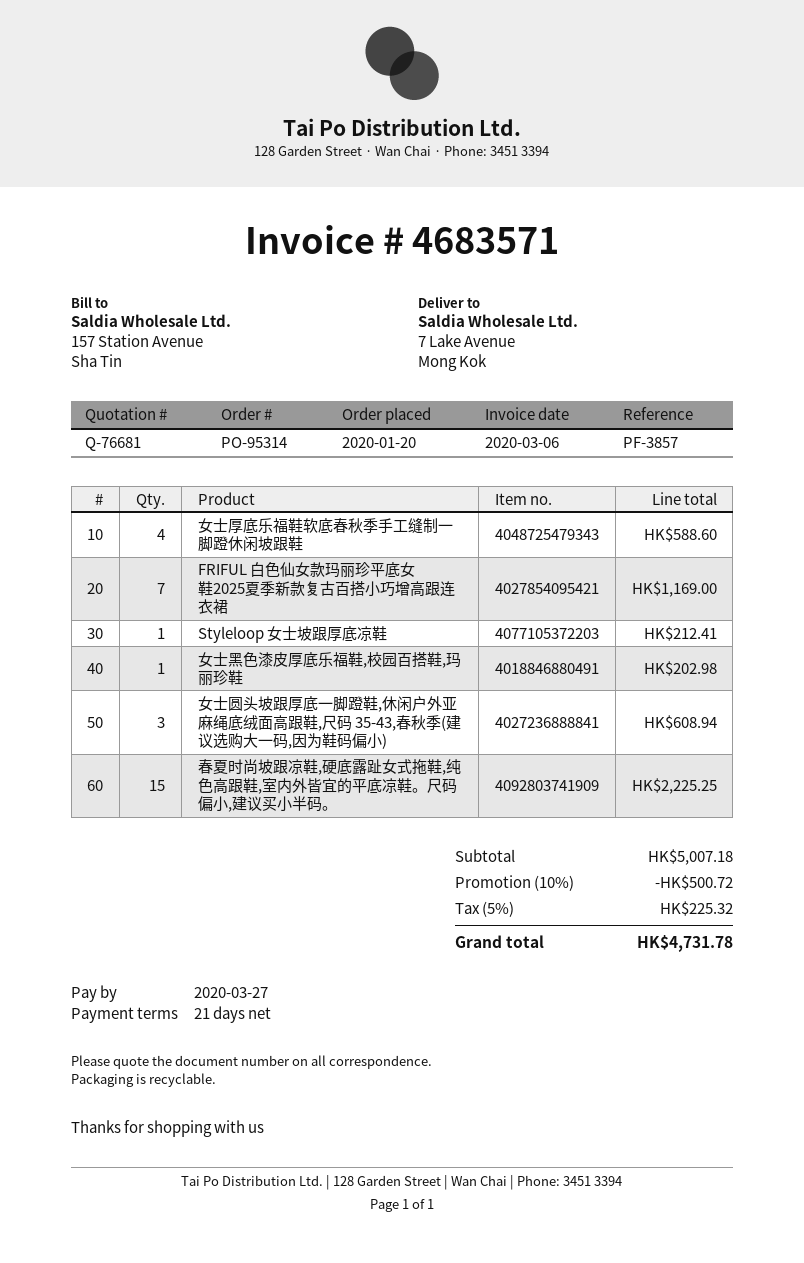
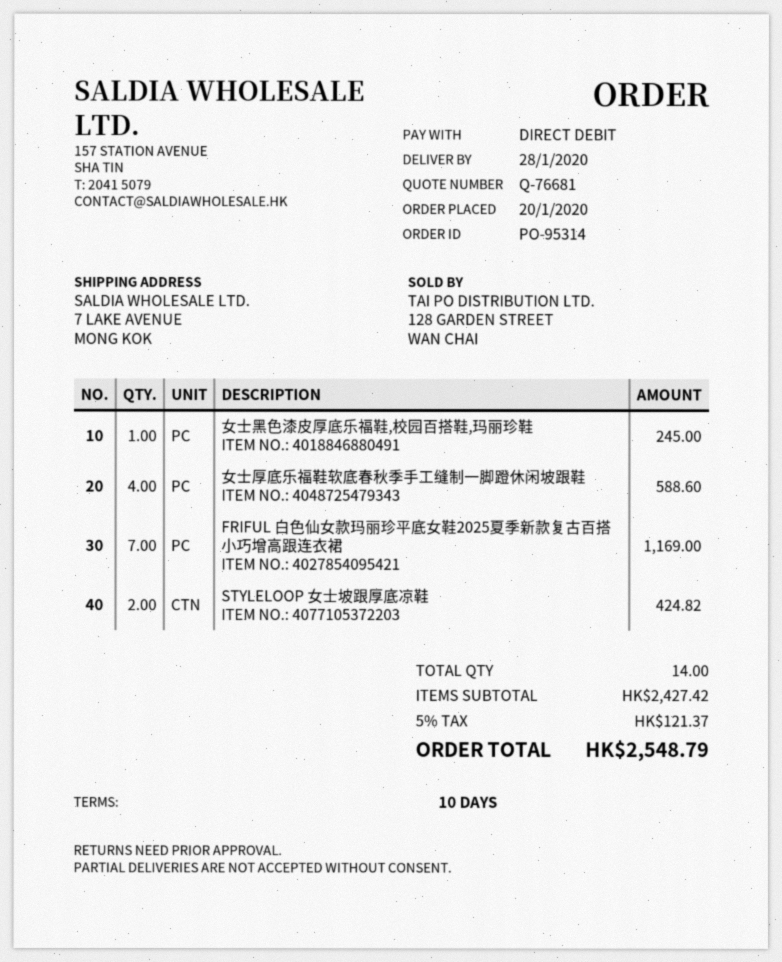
payment terms: 21 days -> 10 days
Styleloop 女士坡跟厚底凉鞋: 1 for 212.41 -> 2 for 424.82
女士黑色漆皮厚底乐福鞋,校园百搭鞋,玛丽珍鞋: 1 for 202.98 -> 1 for 245.00
女士圆头坡跟厚底一脚蹬鞋,休闲户外亚麻绳底绒面高跟鞋,尺码 35-43,春秋季(建议选购大一码,因为鞋码偏小): 3 for 608.94 -> none
春夏时尚坡跟凉鞋,硬底露趾女式拖鞋,纯色高跟鞋,室内外皆宜的平底凉鞋。尺码偏小,建议买小半码。: 15 for 2225.25 -> none
subtotal: 5007.18 -> 2427.42
discount: 10% = 500.72 -> none
tax: 5% = 225.32 -> 5% = 121.37
total: 4731.78 -> 2548.79

